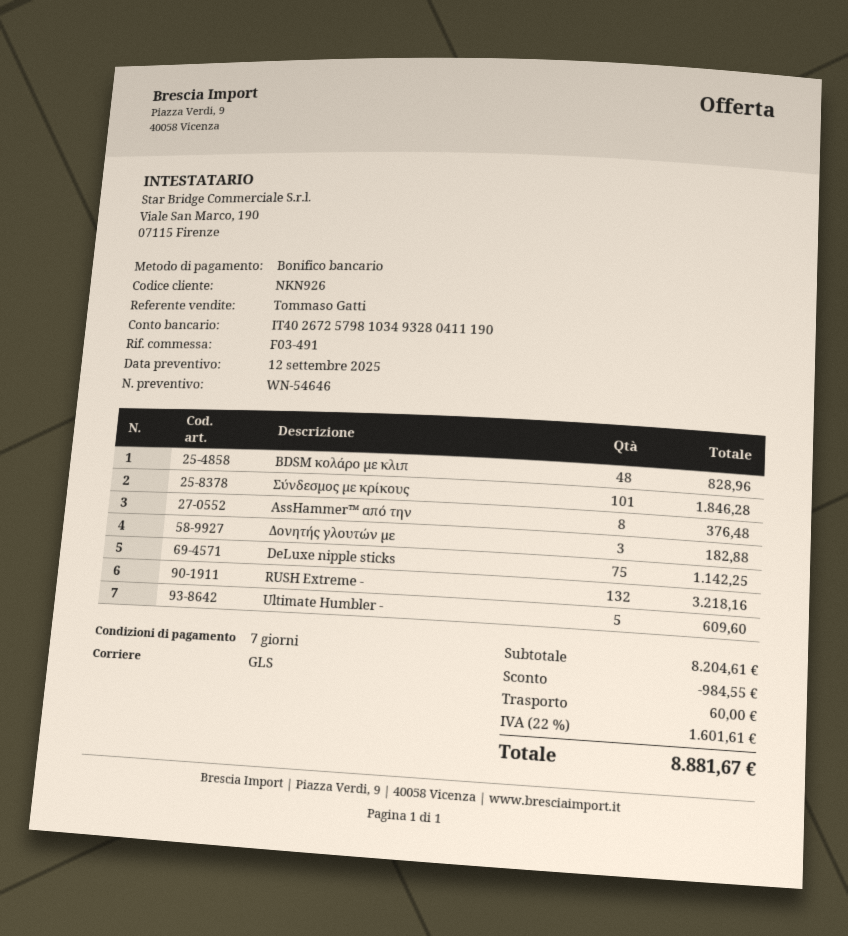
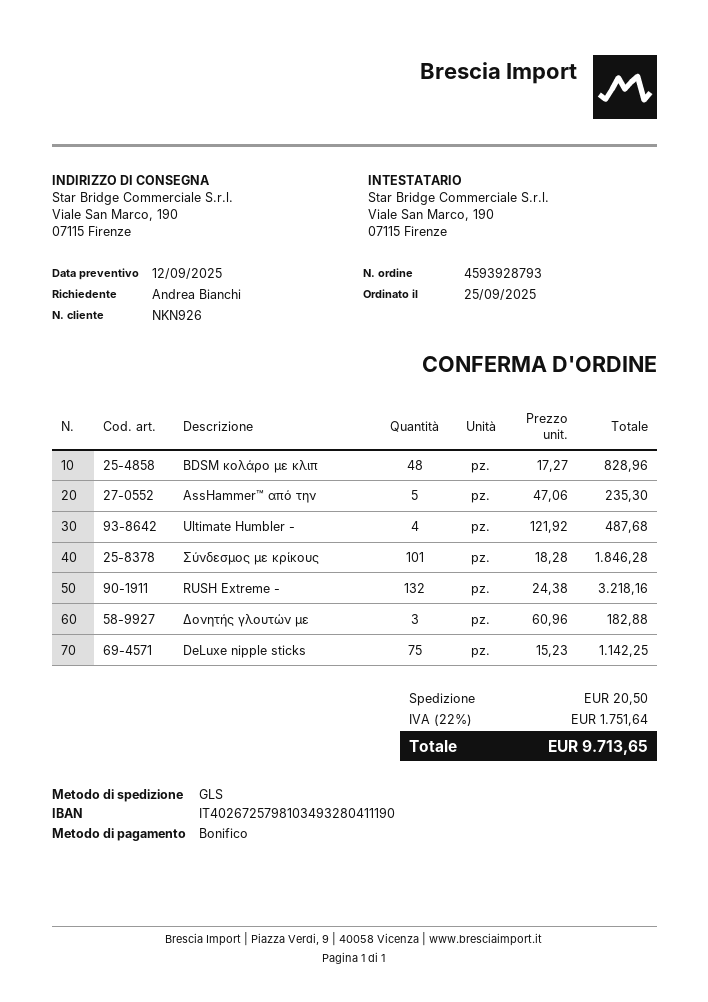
AssHammer™ από την: 8 for 376.48 -> 5 for 235.30
Ultimate Humbler -: 5 for 609.60 -> 4 for 487.68
discount: 984.55 -> none
shipping: 60.00 -> 20.50
tax: 22% = 1601.61 -> 22% = 1751.64
total: 8881.67 -> 9713.65

